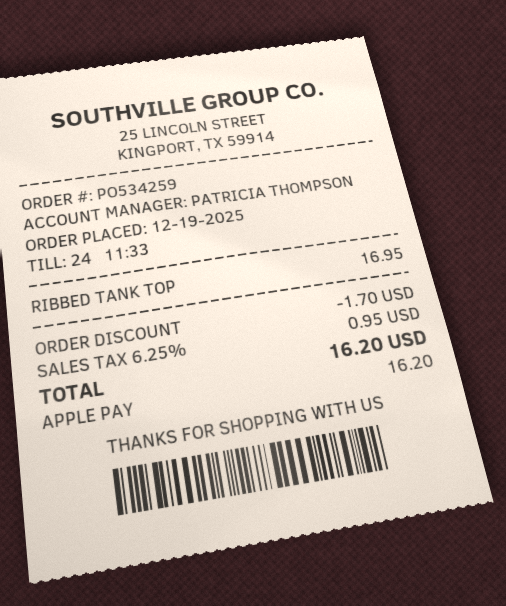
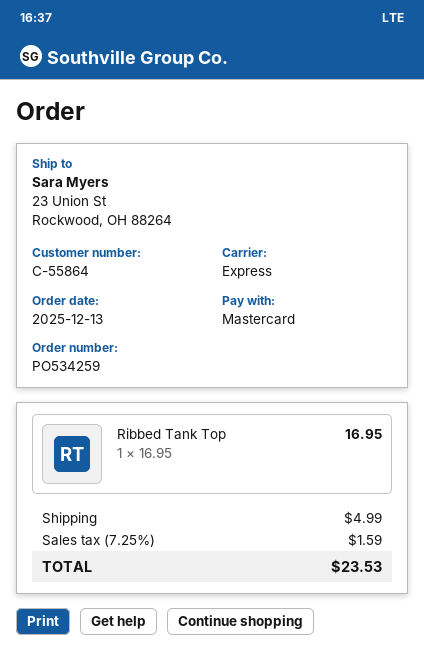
order date: 2025-12-19 -> 2025-12-13
payment method: Apple Pay -> Mastercard
discount: 1.70 -> none
shipping: none -> 4.99
tax: 6.25% = 0.95 -> 7.25% = 1.59
total: 16.20 -> 23.53

